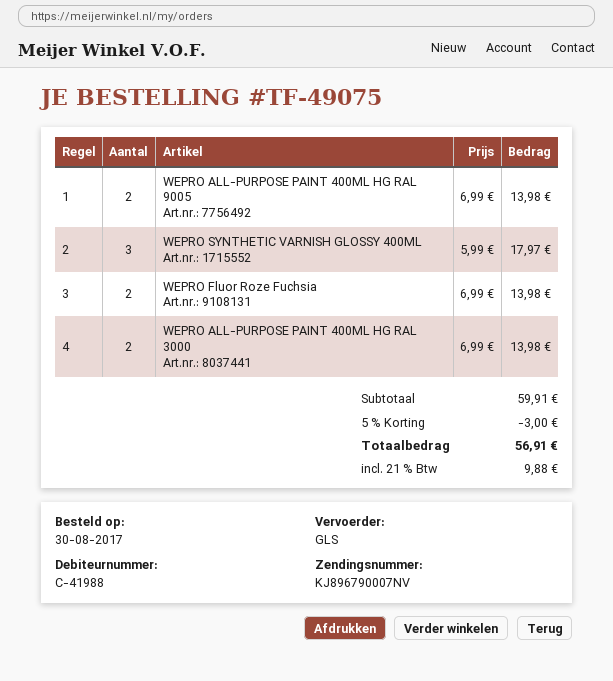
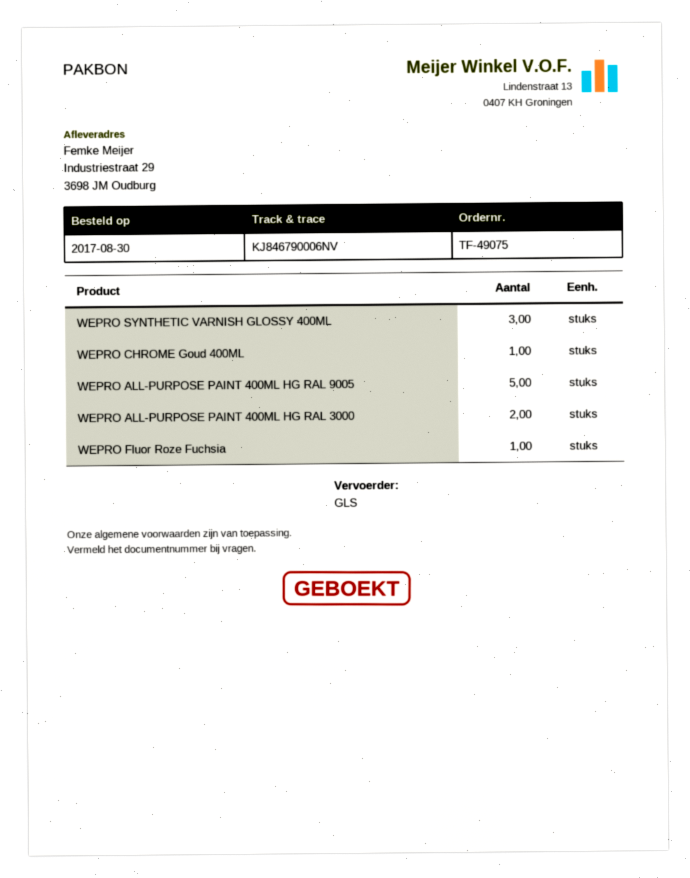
tracking number: KJ896790007NV -> KJ846790006NV
WEPRO ALL-PURPOSE PAINT 400ML HG RAL 9005: 2 -> 5
WEPRO Fluor Roze Fuchsia: 2 -> 1
WEPRO CHROME Goud 400ML: none -> 1

